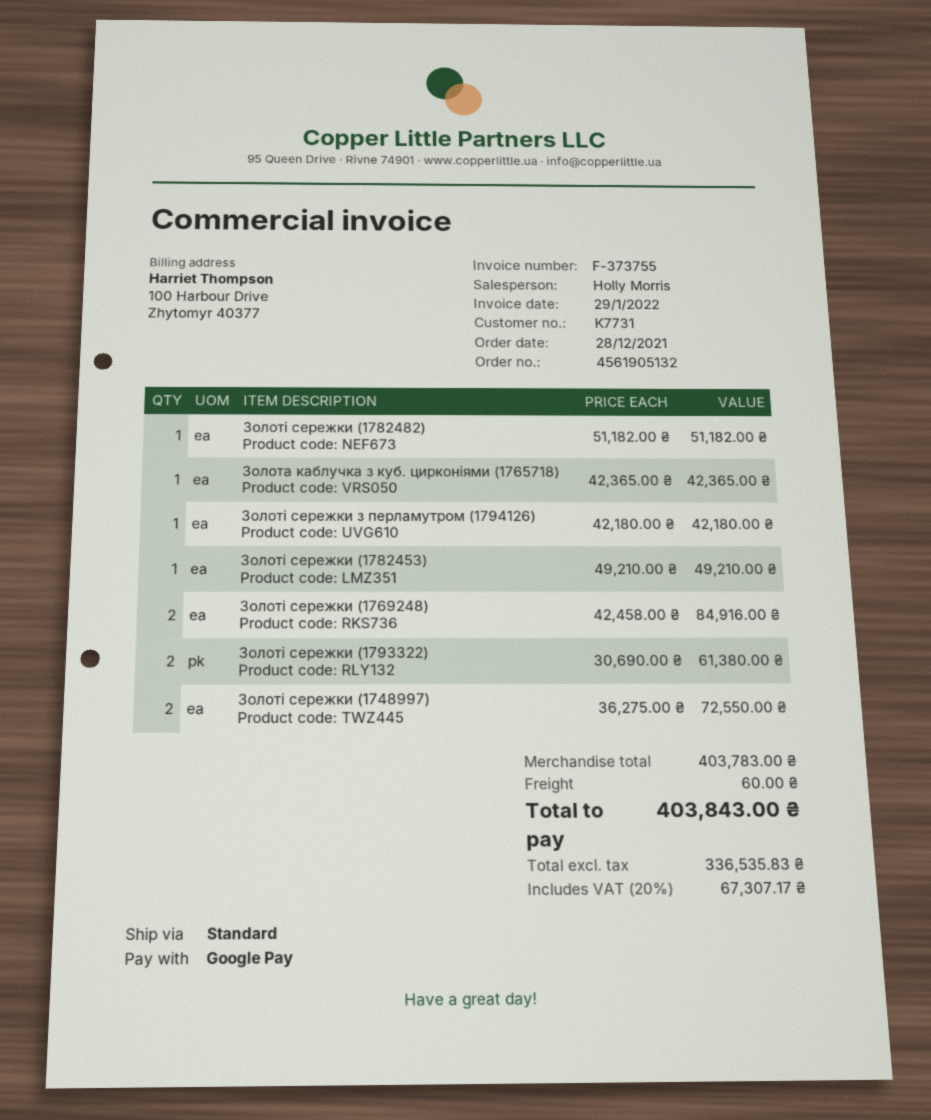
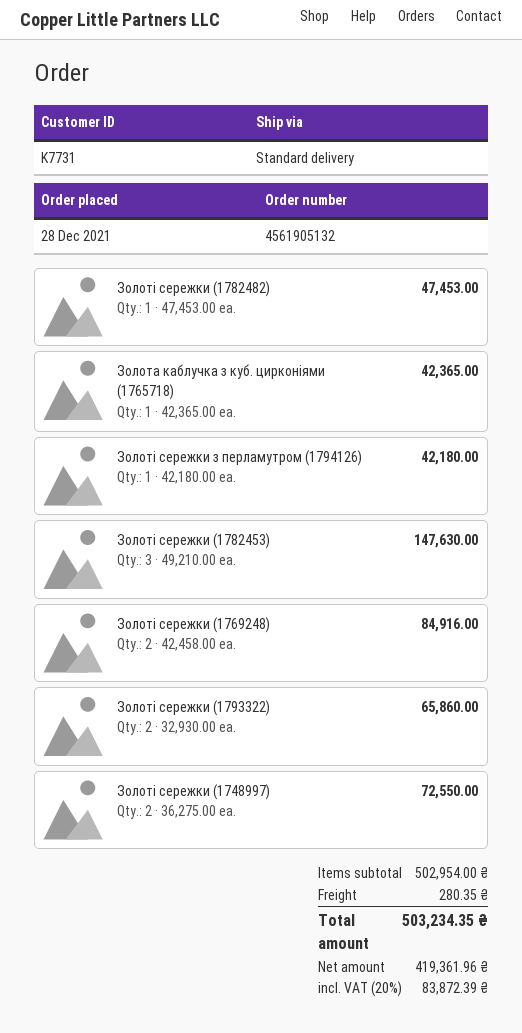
Золоті сережки (1782482): 1 x 51182.00 = 51182.00 -> 1 x 47453.00 = 47453.00
Золоті сережки (1782453): 1 x 49210.00 = 49210.00 -> 3 x 49210.00 = 147630.00
Золоті сережки (1793322): 2 x 30690.00 = 61380.00 -> 2 x 32930.00 = 65860.00
subtotal: 403783.00 -> 502954.00
shipping: 60.00 -> 280.35
net: 336535.83 -> 419361.96
tax: 20% = 67307.17 -> 20% = 83872.39
total: 403843.00 -> 503234.35

